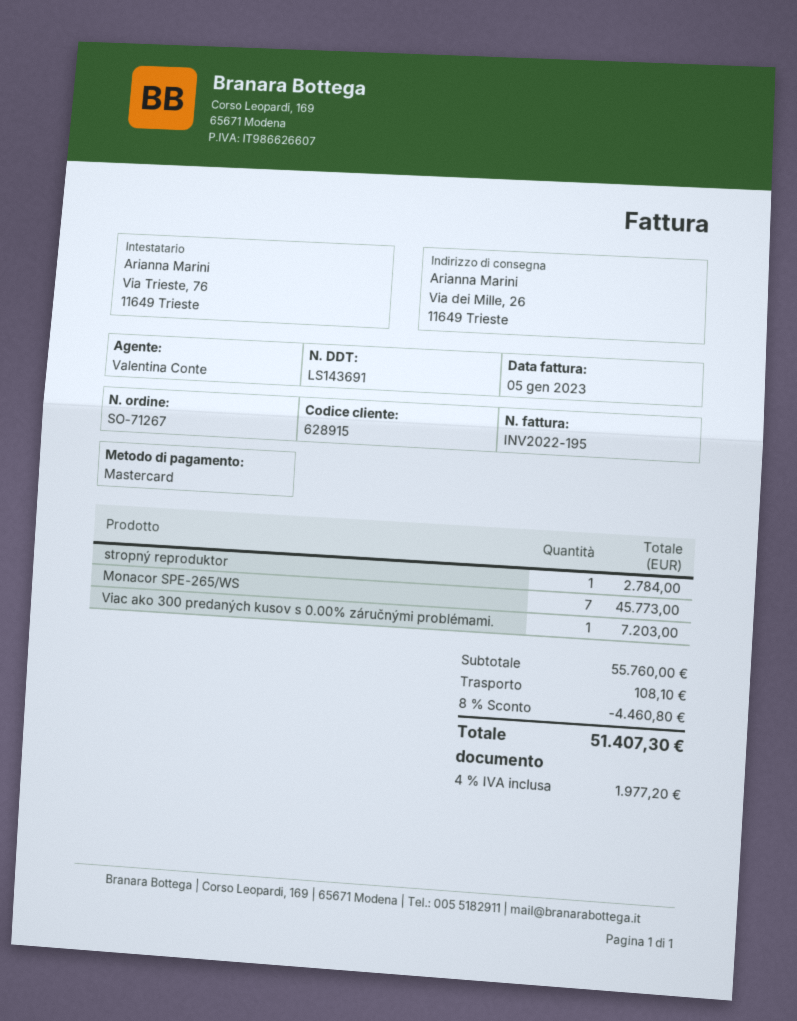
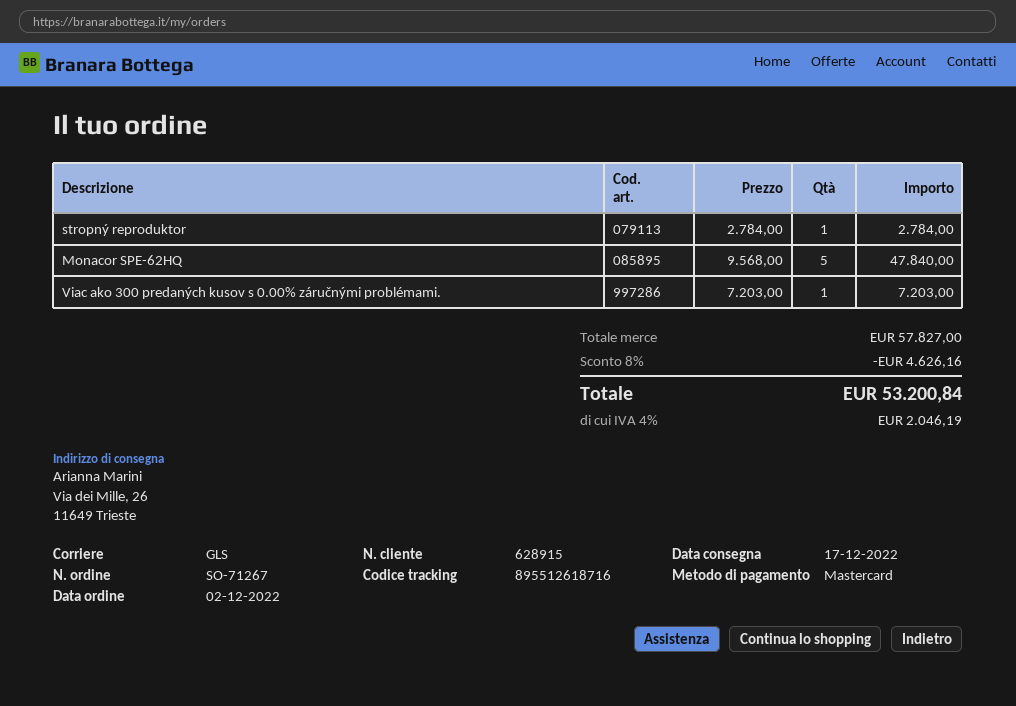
Monacor SPE-265/WS: 7 for 45773.00 -> none
Monacor SPE-62HQ: none -> 5 for 47840.00
subtotal: 55760.00 -> 57827.00
discount: 8% = 4460.80 -> 8% = 4626.16
shipping: 108.10 -> none
tax: 4% = 1977.20 -> 4% = 2046.19
total: 51407.30 -> 53200.84

